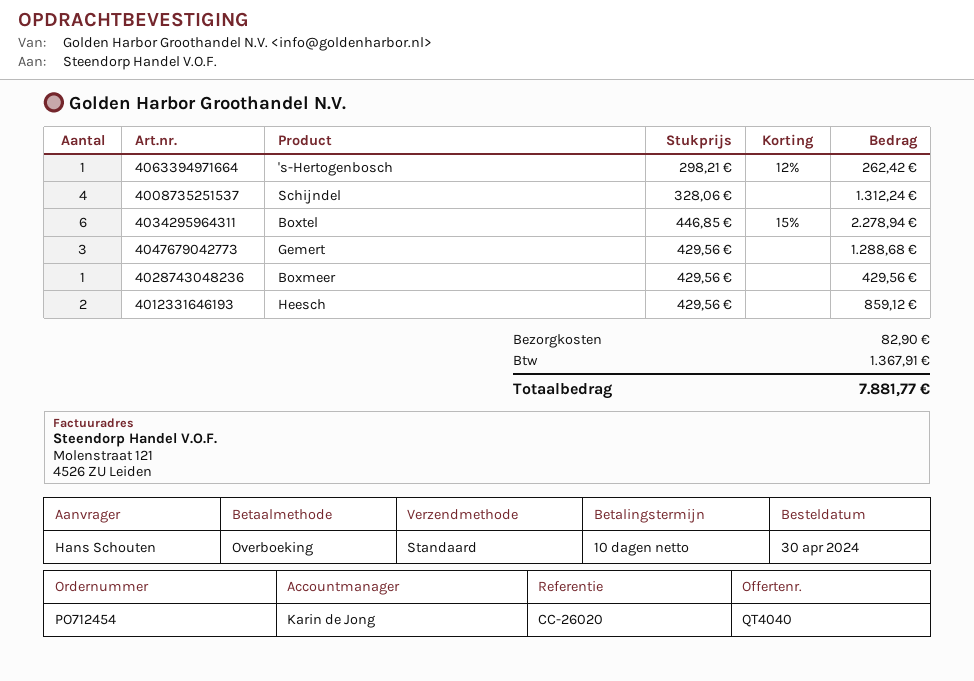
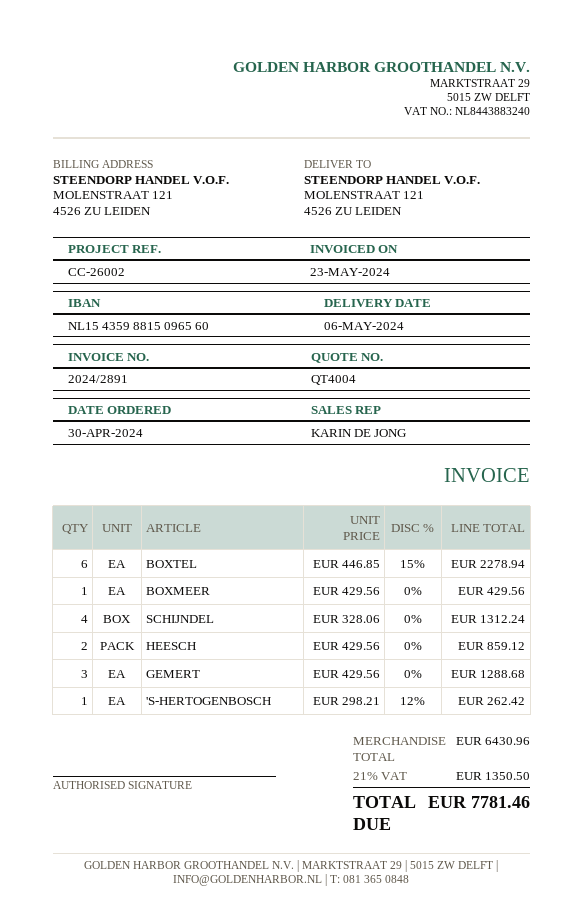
quote number: QT4040 -> QT4004
reference: CC-26020 -> CC-26002
shipping: 82.90 -> none
tax: 1367.91 -> 1350.50
total: 7881.77 -> 7781.46

